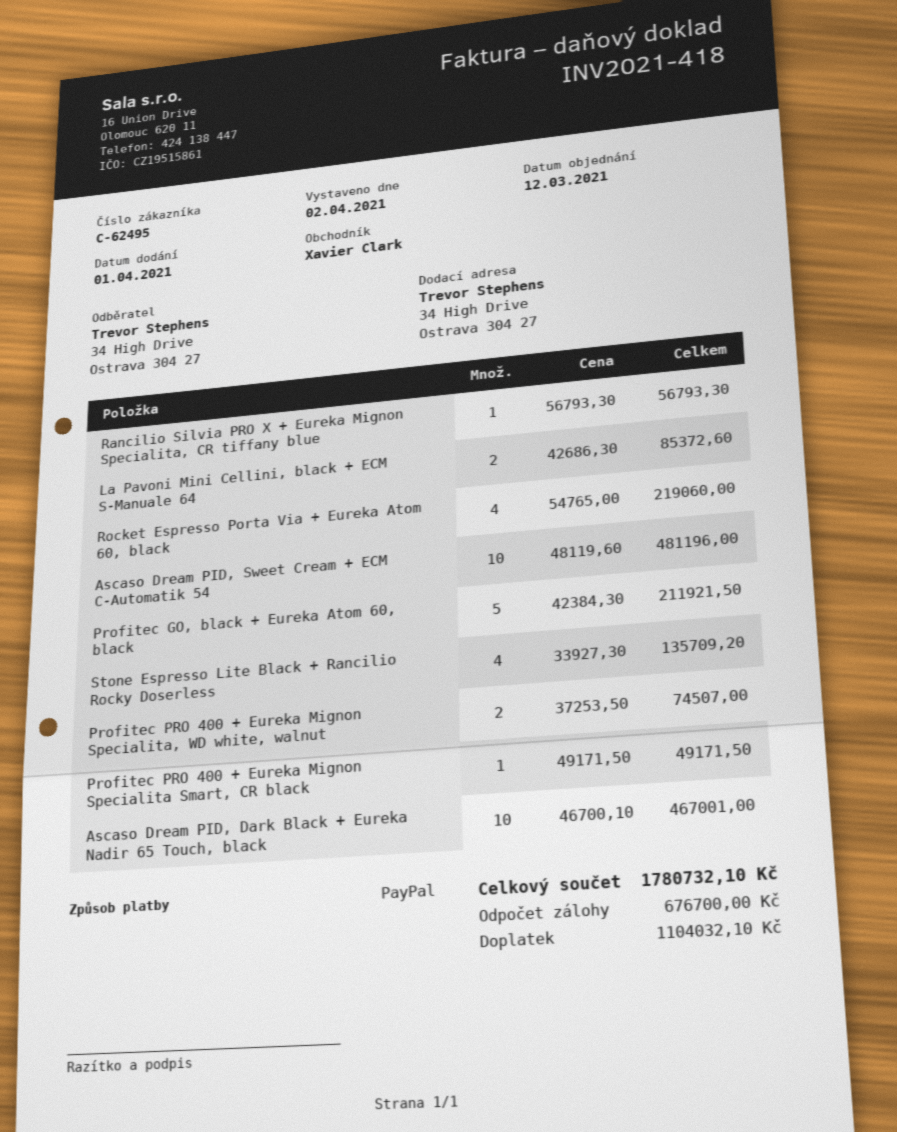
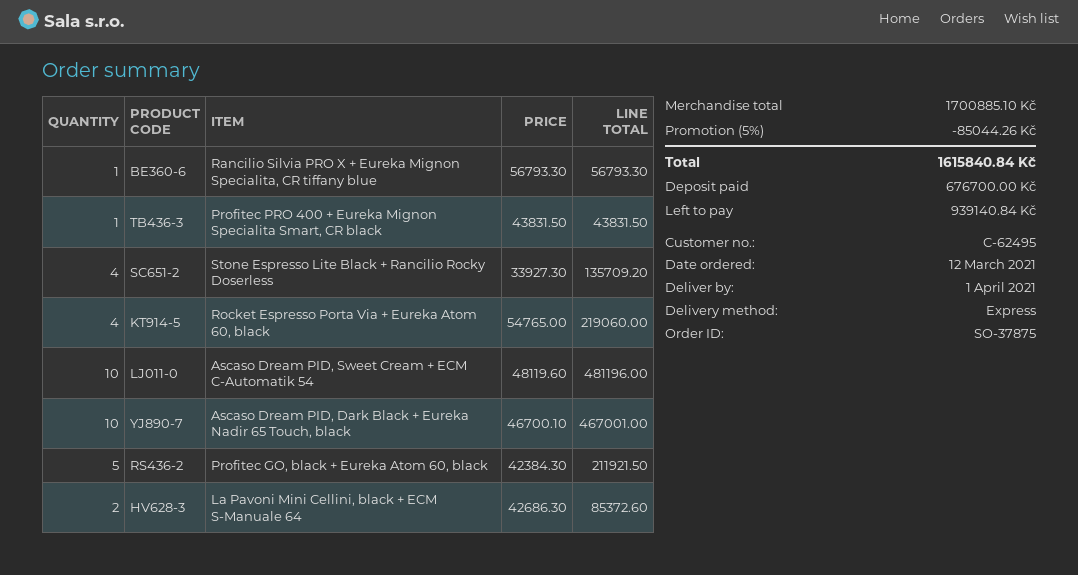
Profitec PRO 400 + Eureka Mignon Specialita, WD white, walnut: 2 x 37253.50 = 74507.00 -> none
Profitec PRO 400 + Eureka Mignon Specialita Smart, CR black: 1 x 49171.50 = 49171.50 -> 1 x 43831.50 = 43831.50
discount: none -> 5% = 85044.26
total: 1780732.10 -> 1615840.84
balance: 1104032.10 -> 939140.84

